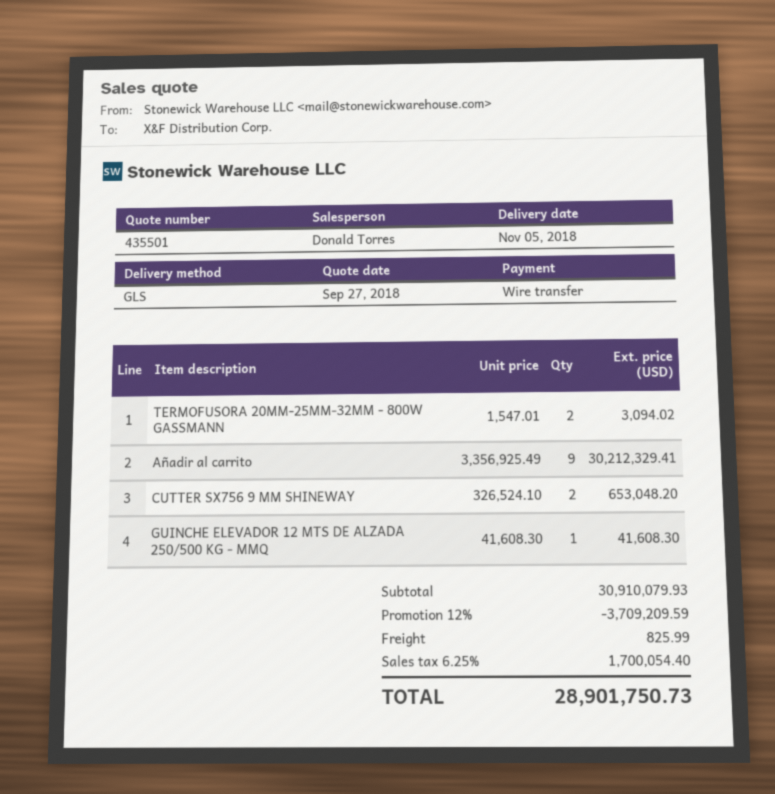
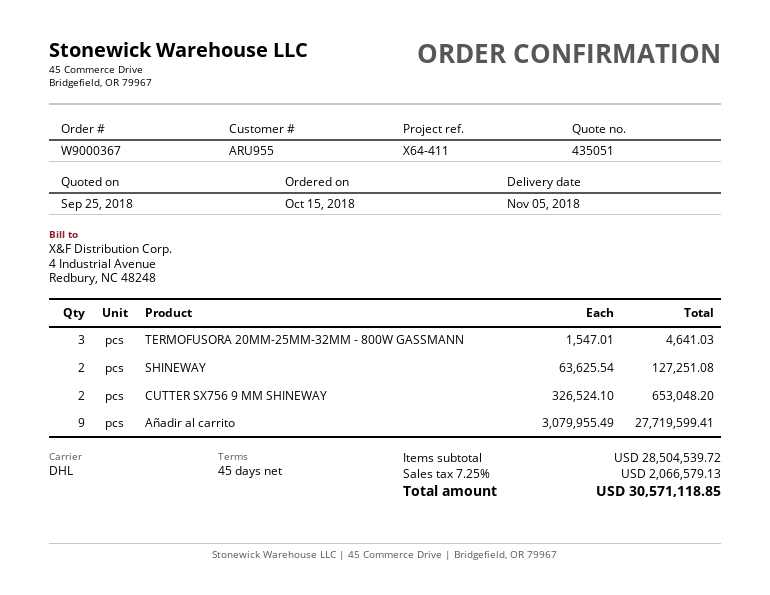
quote number: 435501 -> 435051
quote date: 2018-09-27 -> 2018-09-25
shipping method: GLS -> DHL
TERMOFUSORA 20MM-25MM-32MM - 800W GASSMANN: 2 x 1547.01 = 3094.02 -> 3 x 1547.01 = 4641.03
Añadir al carrito: 9 x 3356925.49 = 30212329.41 -> 9 x 3079955.49 = 27719599.41
GUINCHE ELEVADOR 12 MTS DE ALZADA 250/500 KG - MMQ: 1 x 41608.30 = 41608.30 -> none
SHINEWAY: none -> 2 x 63625.54 = 127251.08
subtotal: 30910079.93 -> 28504539.72
discount: 12% = 3709209.59 -> none
shipping: 825.99 -> none
tax: 6.25% = 1700054.40 -> 7.25% = 2066579.13
total: 28901750.73 -> 30571118.85

